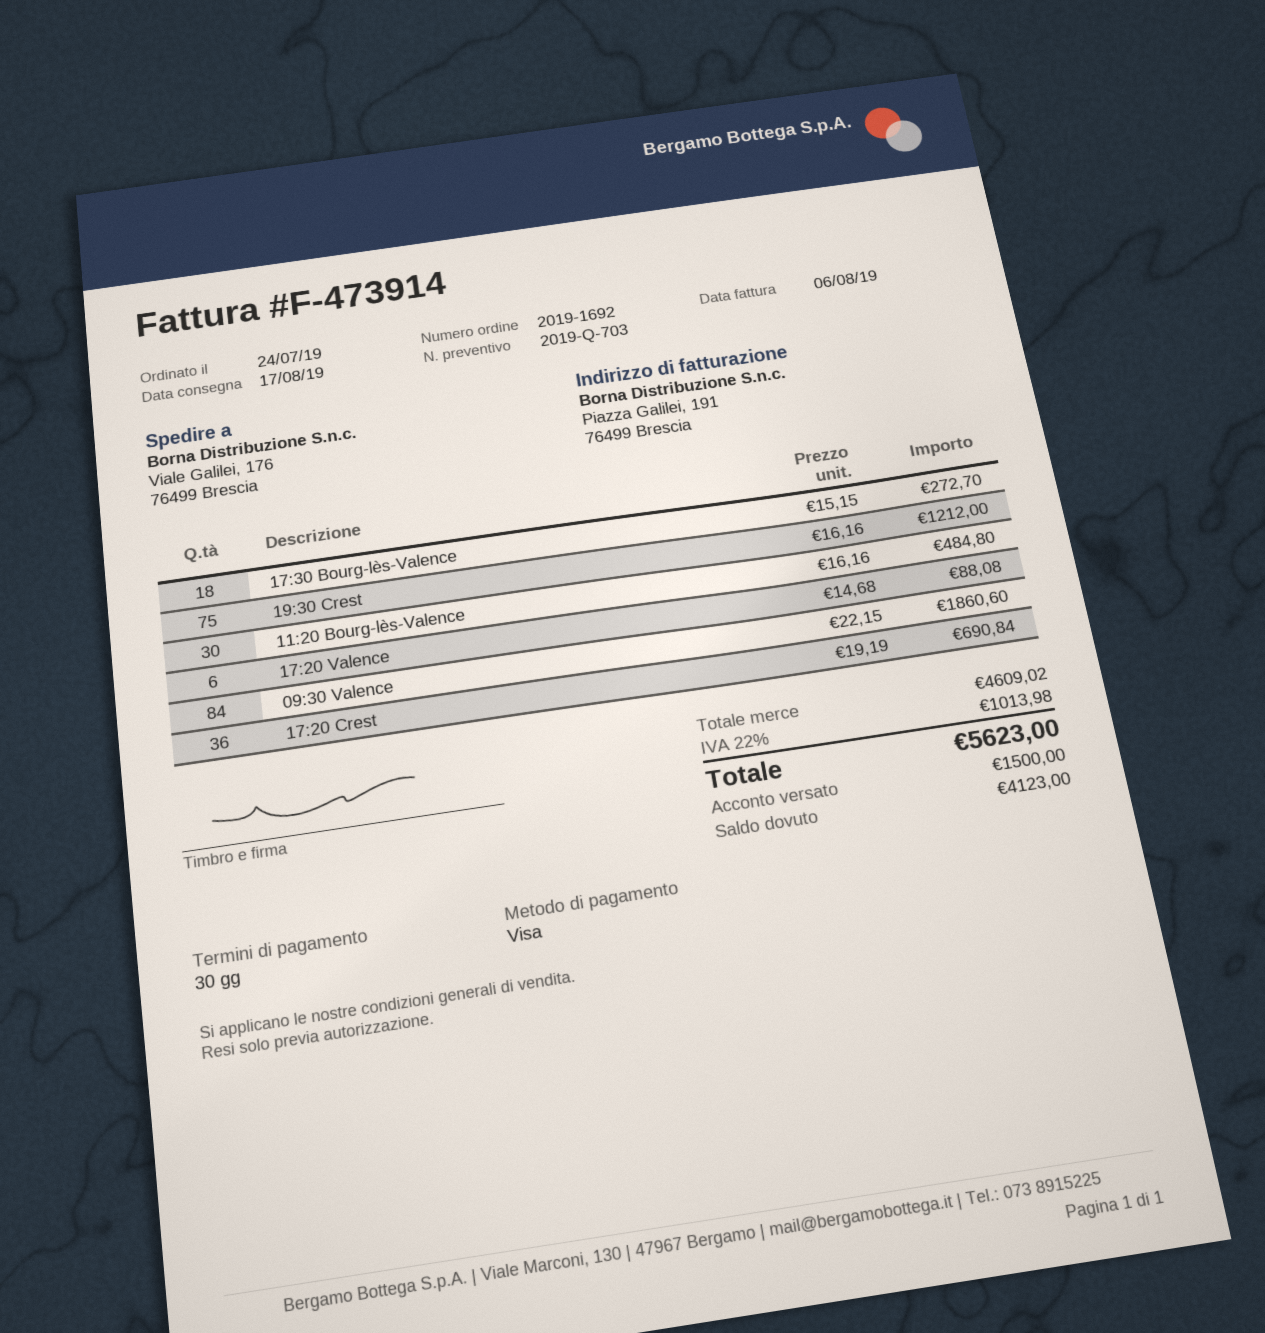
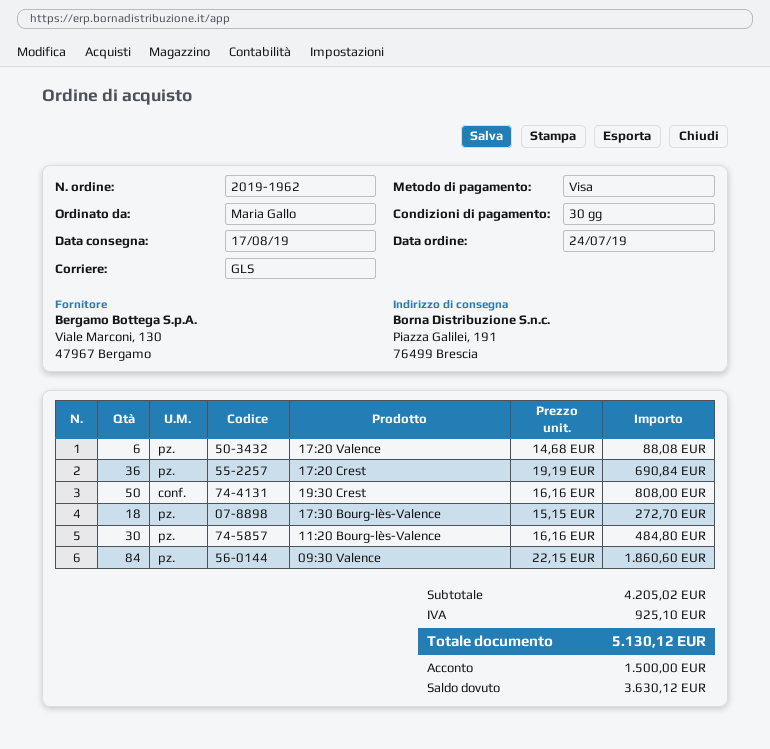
order number: 2019-1692 -> 2019-1962
ship to: Viale Galilei, 176, 76499 Brescia -> Piazza Galilei, 191, 76499 Brescia
19:30 Crest: 75 x 16.16 = 1212.00 -> 50 x 16.16 = 808.00
subtotal: 4609.02 -> 4205.02
tax: 1013.98 -> 925.10
total: 5623.00 -> 5130.12
balance: 4123.00 -> 3630.12

